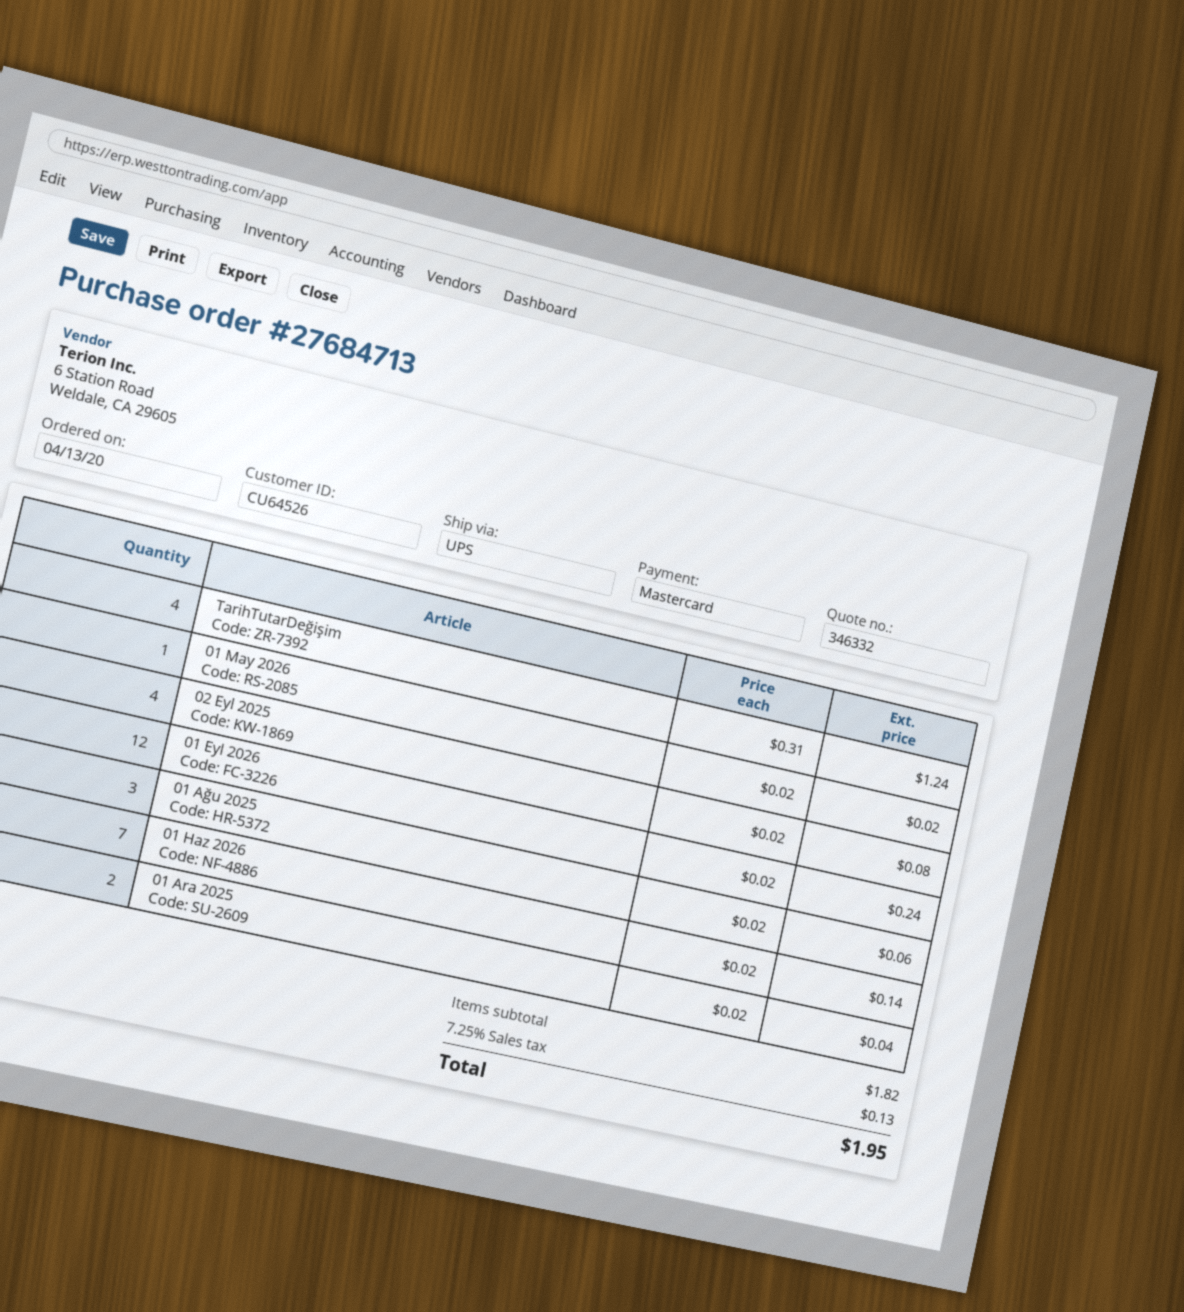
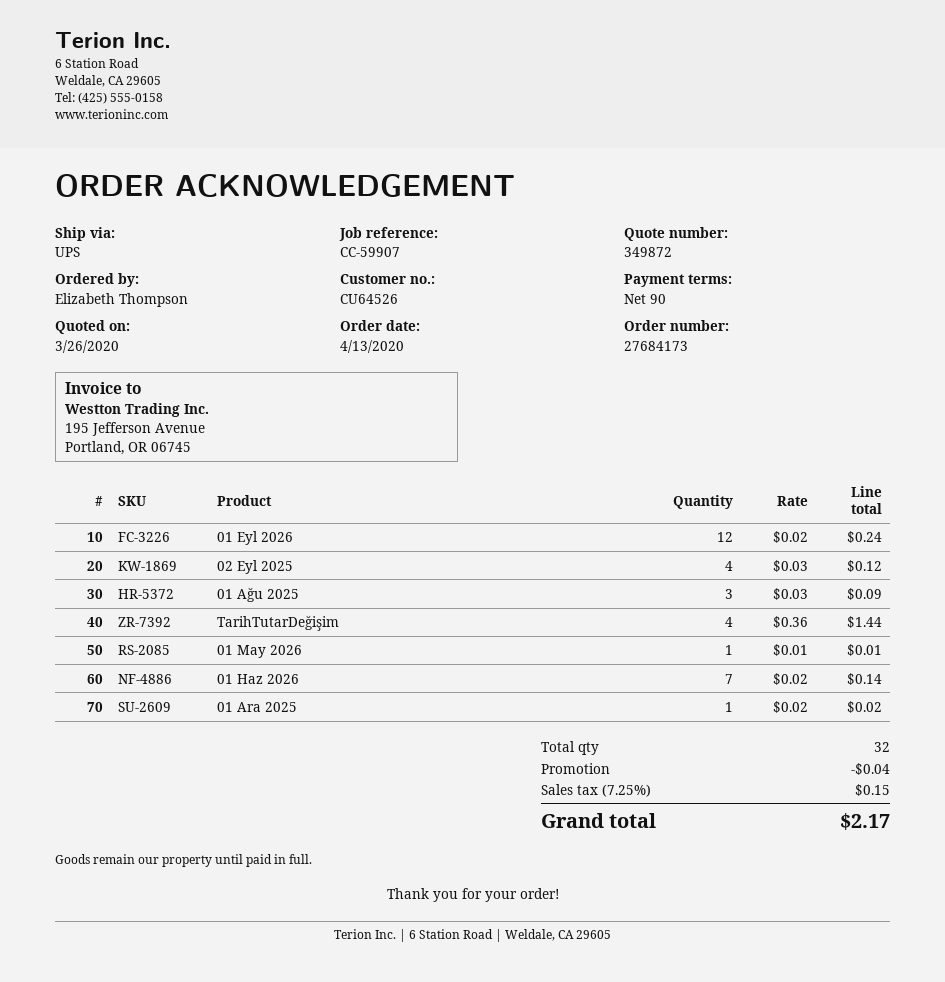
quote number: 346332 -> 349872
order number: 27684713 -> 27684173
TarihTutarDeğişim: 4 x 0.31 = 1.24 -> 4 x 0.36 = 1.44
01 May 2026: 1 x 0.02 = 0.02 -> 1 x 0.01 = 0.01
02 Eyl 2025: 4 x 0.02 = 0.08 -> 4 x 0.03 = 0.12
01 Ağu 2025: 3 x 0.02 = 0.06 -> 3 x 0.03 = 0.09
01 Ara 2025: 2 x 0.02 = 0.04 -> 1 x 0.02 = 0.02
discount: none -> 0.04
tax: 7.25% = 0.13 -> 7.25% = 0.15
total: 1.95 -> 2.17

